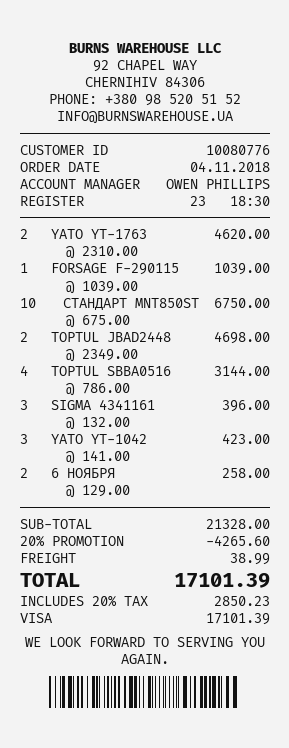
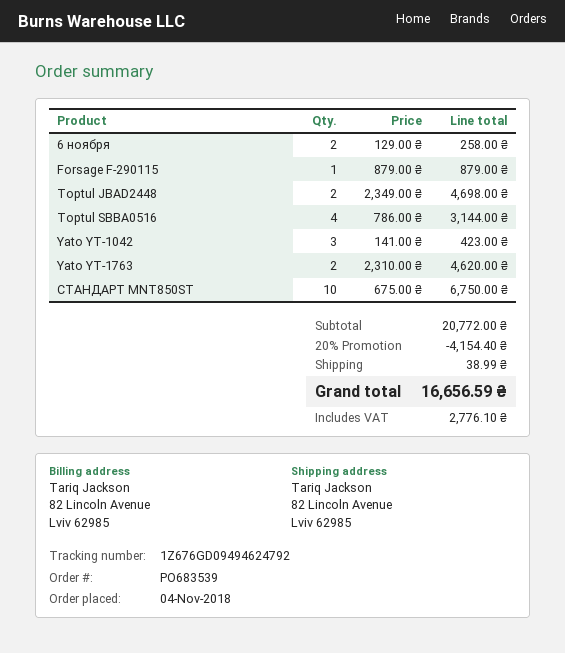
FORSAGE F-290115: 1 x 1039.00 = 1039.00 -> 1 x 879.00 = 879.00
SIGMA 4341161: 3 x 132.00 = 396.00 -> none
subtotal: 21328.00 -> 20772.00
discount: 20% = 4265.60 -> 20% = 4154.40
tax: 2850.23 -> 2776.10
total: 17101.39 -> 16656.59

